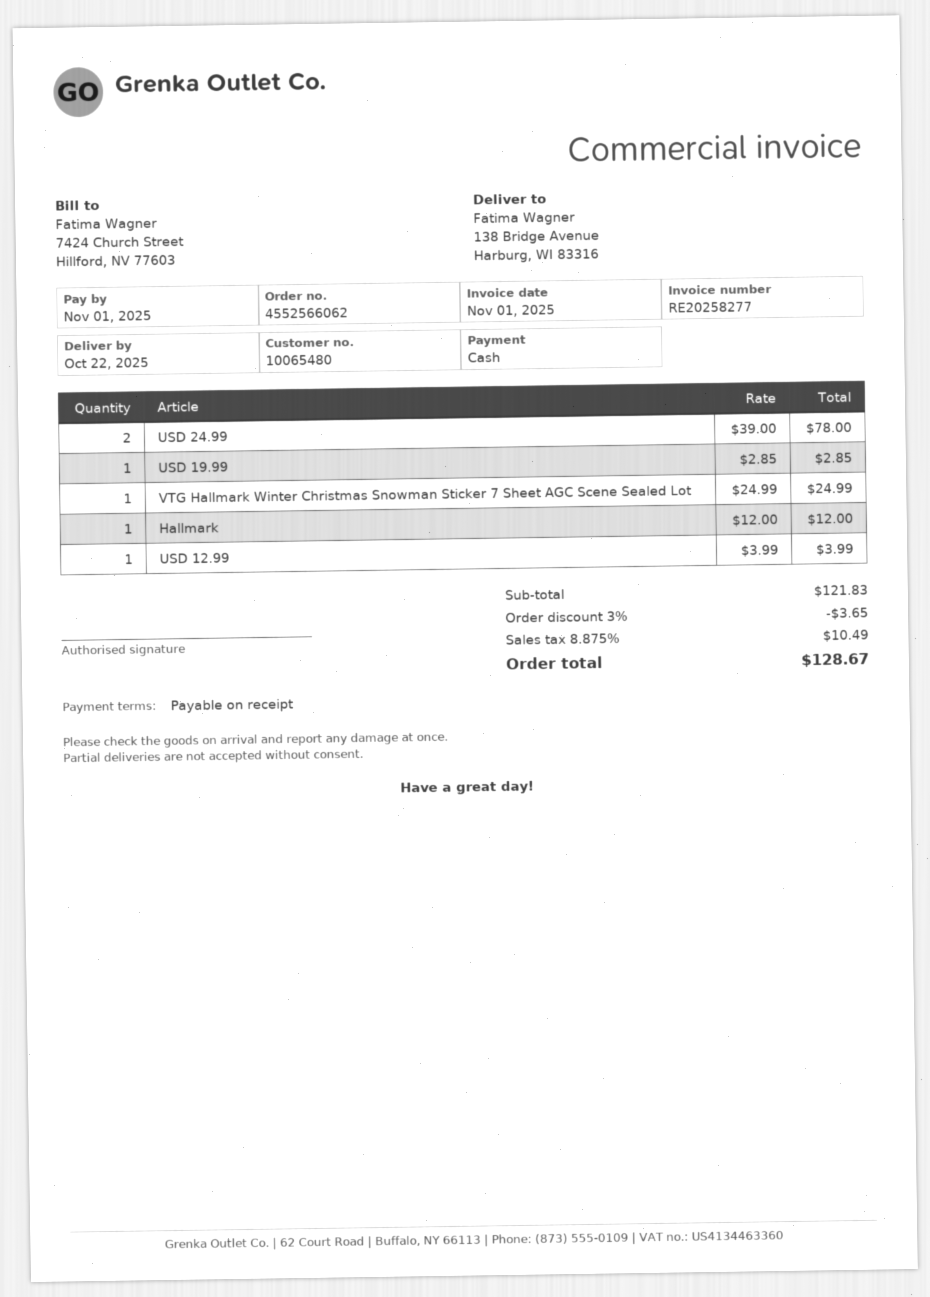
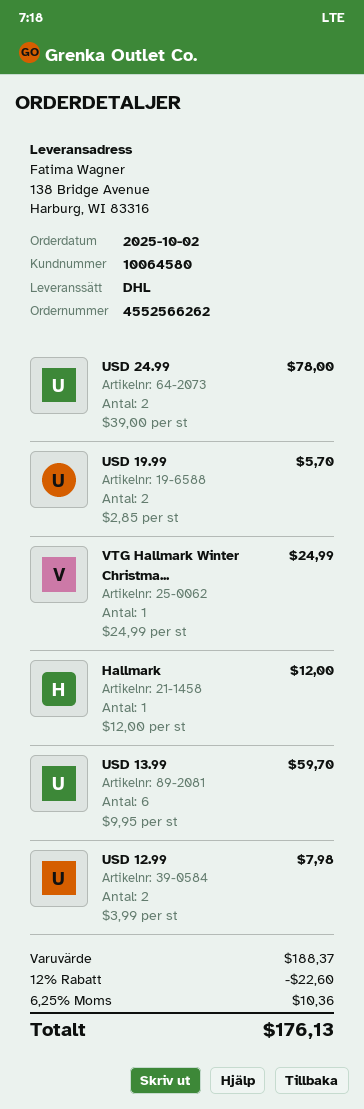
order number: 4552566062 -> 4552566262
customer number: 10065480 -> 10064580
USD 19.99: 1 x 2.85 = 2.85 -> 2 x 2.85 = 5.70
USD 12.99: 1 x 3.99 = 3.99 -> 2 x 3.99 = 7.98
USD 13.99: none -> 6 x 9.95 = 59.70
subtotal: 121.83 -> 188.37
discount: 3% = 3.65 -> 12% = 22.60
tax: 8.875% = 10.49 -> 6.25% = 10.36
total: 128.67 -> 176.13

